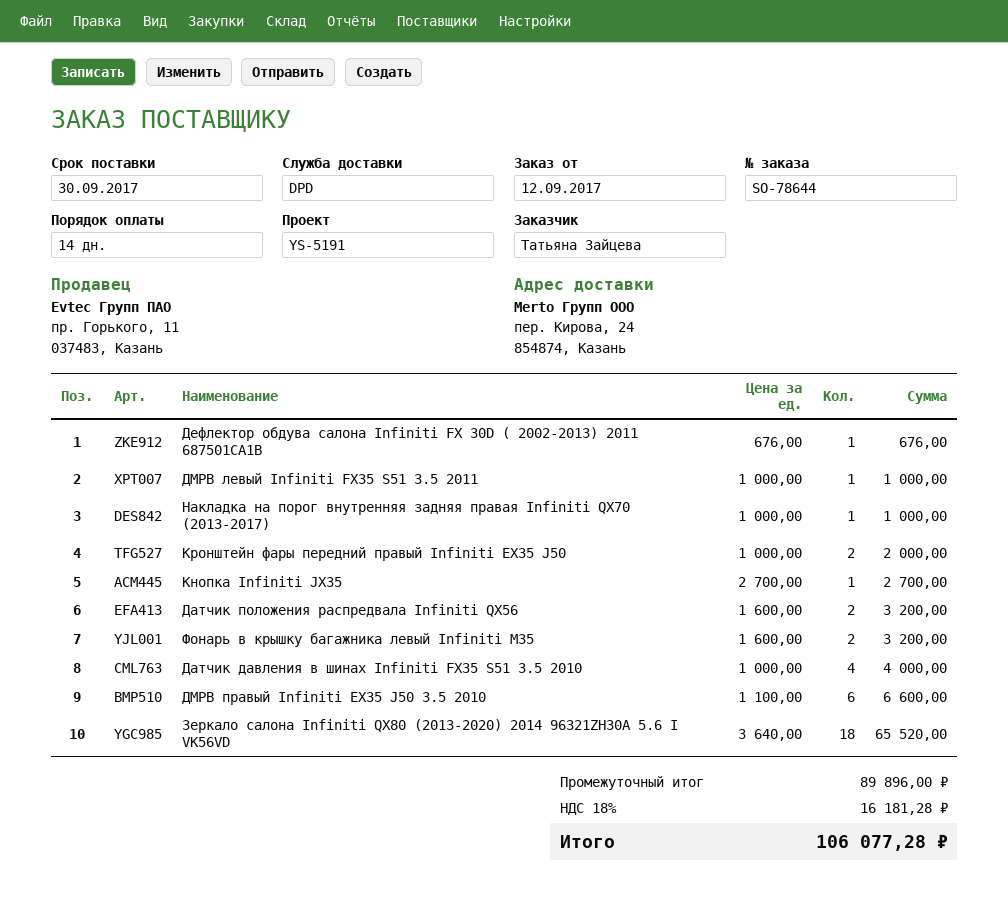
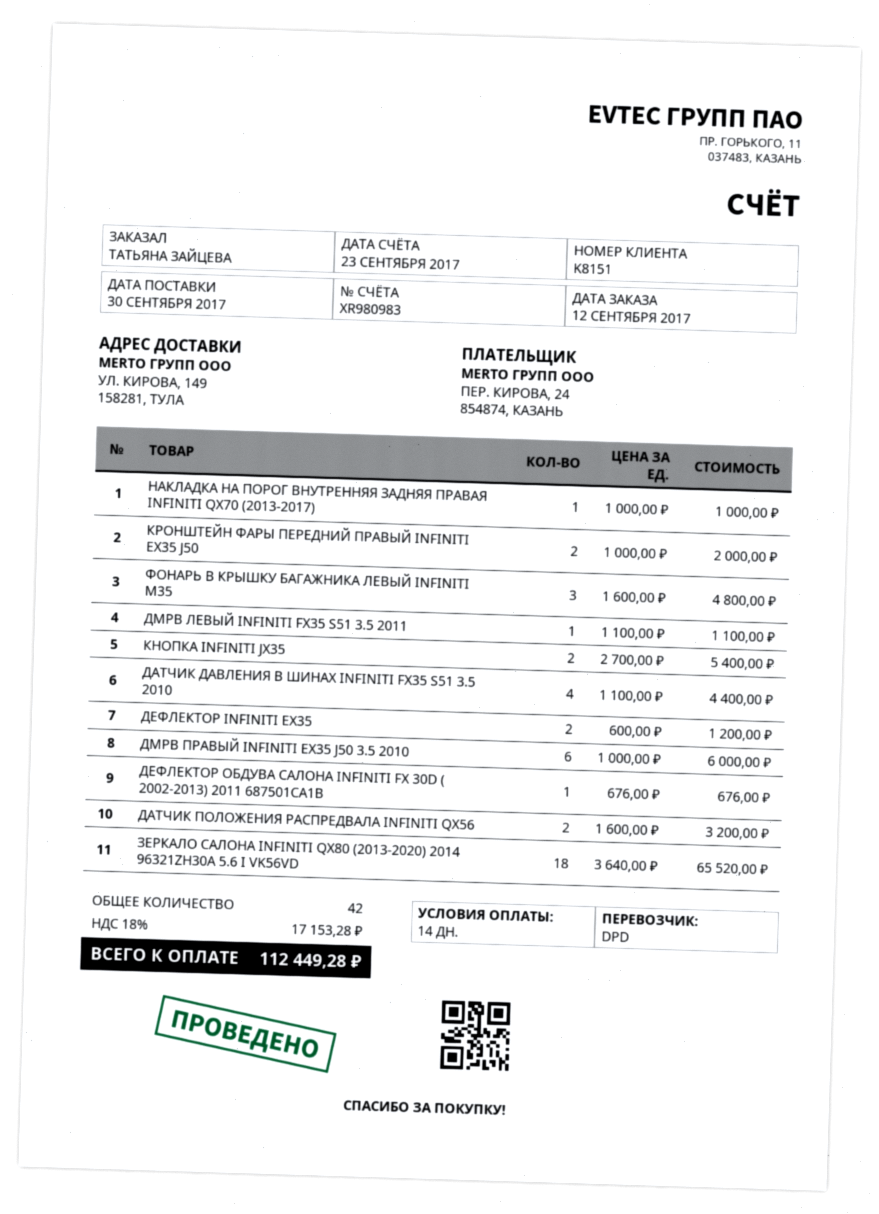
ship to: пер. Кирова, 24, 854874, Казань -> УЛ. КИРОВА, 149, 158281, ТУЛА
ДМРВ левый Infiniti FX35 S51 3.5 2011: 1 x 1000.00 = 1000.00 -> 1 x 1100.00 = 1100.00
Кнопка Infiniti JX35: 1 x 2700.00 = 2700.00 -> 2 x 2700.00 = 5400.00
Фонарь в крышку багажника левый Infiniti M35: 2 x 1600.00 = 3200.00 -> 3 x 1600.00 = 4800.00
Датчик давления в шинах Infiniti FX35 S51 3.5 2010: 4 x 1000.00 = 4000.00 -> 4 x 1100.00 = 4400.00
ДМРВ правый Infiniti EX35 J50 3.5 2010: 6 x 1100.00 = 6600.00 -> 6 x 1000.00 = 6000.00
ДЕФЛЕКТОР INFINITI EX35: none -> 2 x 600.00 = 1200.00
tax: 18% = 16181.28 -> 18% = 17153.28
total: 106077.28 -> 112449.28

